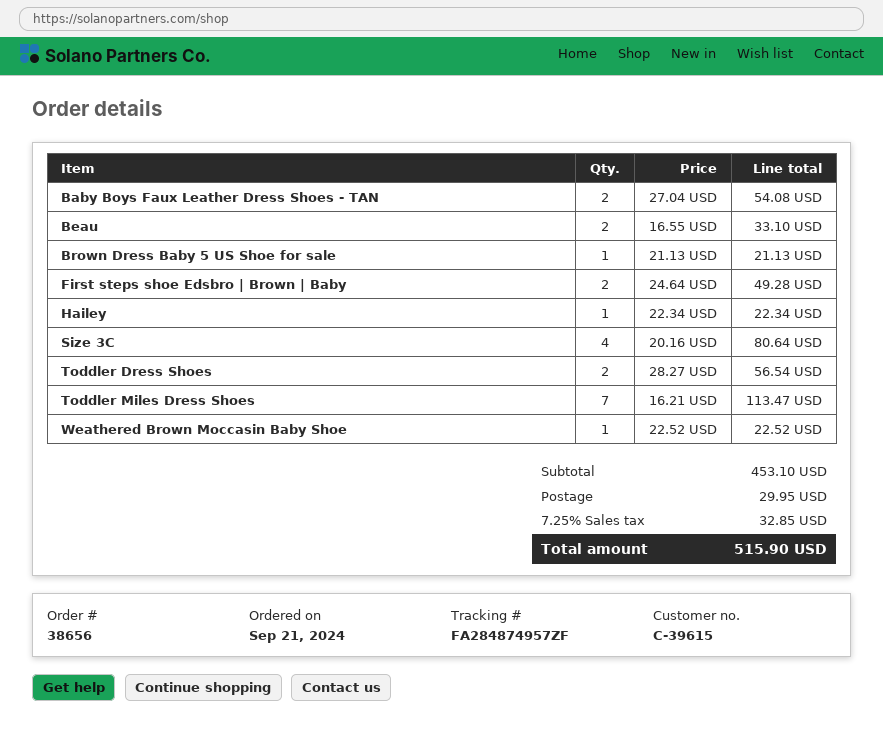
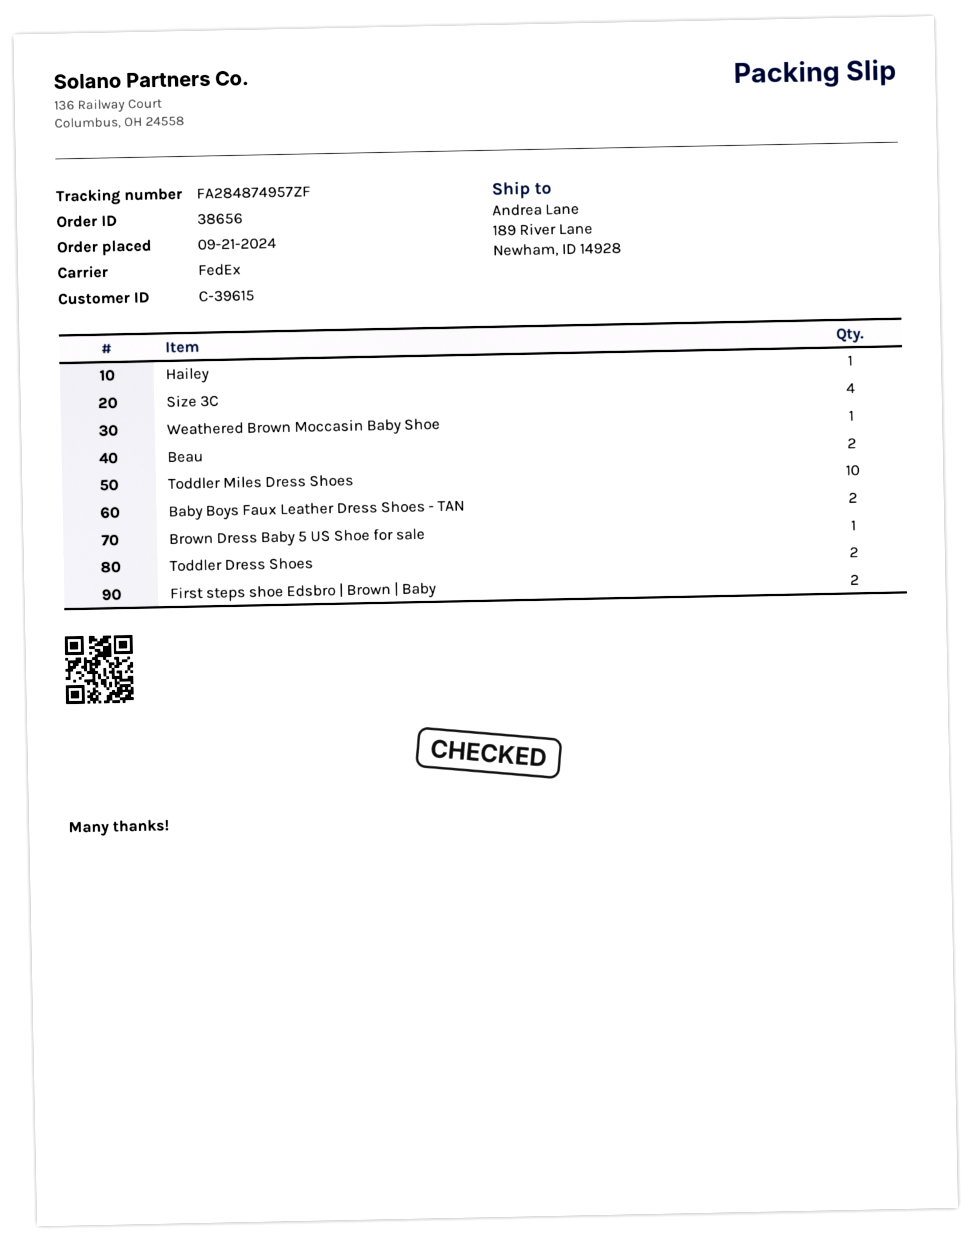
Toddler Miles Dress Shoes: 7 -> 10

